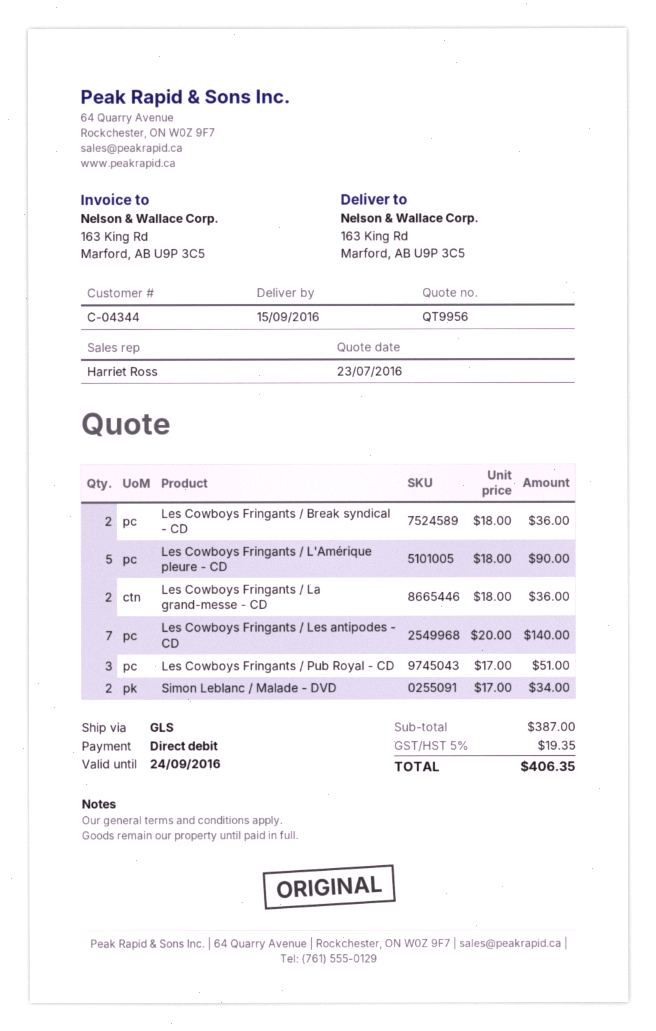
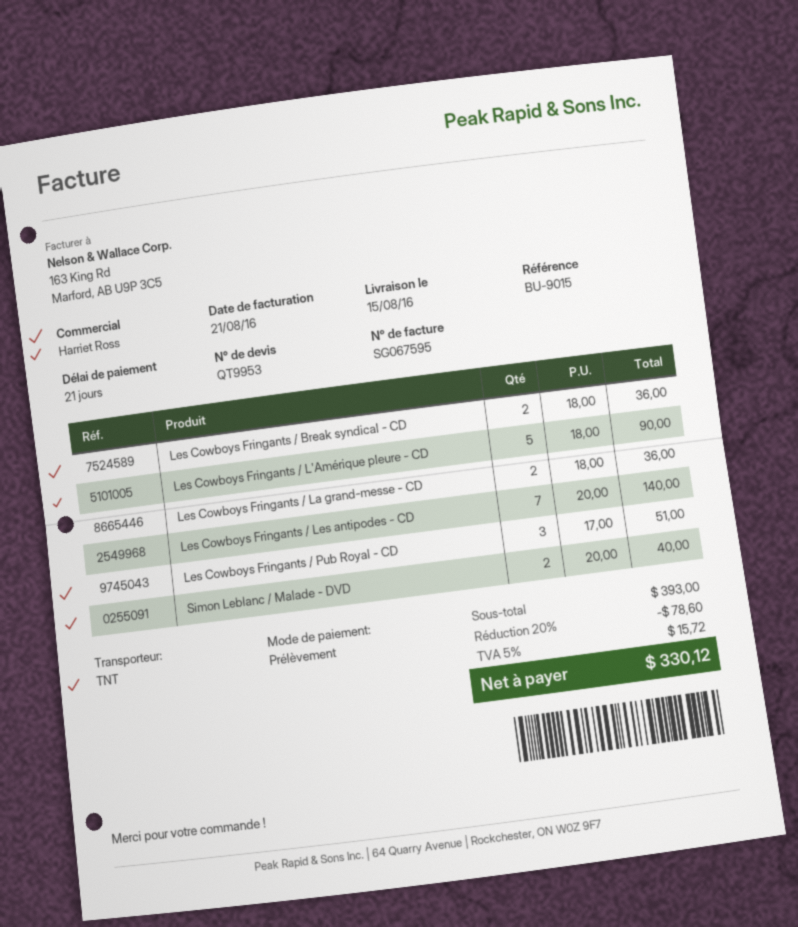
quote number: QT9956 -> QT9953
delivery date: 2016-09-15 -> 2016-08-15
shipping method: GLS -> TNT
Simon Leblanc / Malade - DVD: 2 x 17.00 = 34.00 -> 2 x 20.00 = 40.00
subtotal: 387.00 -> 393.00
discount: none -> 20% = 78.60
tax: 5% = 19.35 -> 5% = 15.72
total: 406.35 -> 330.12

